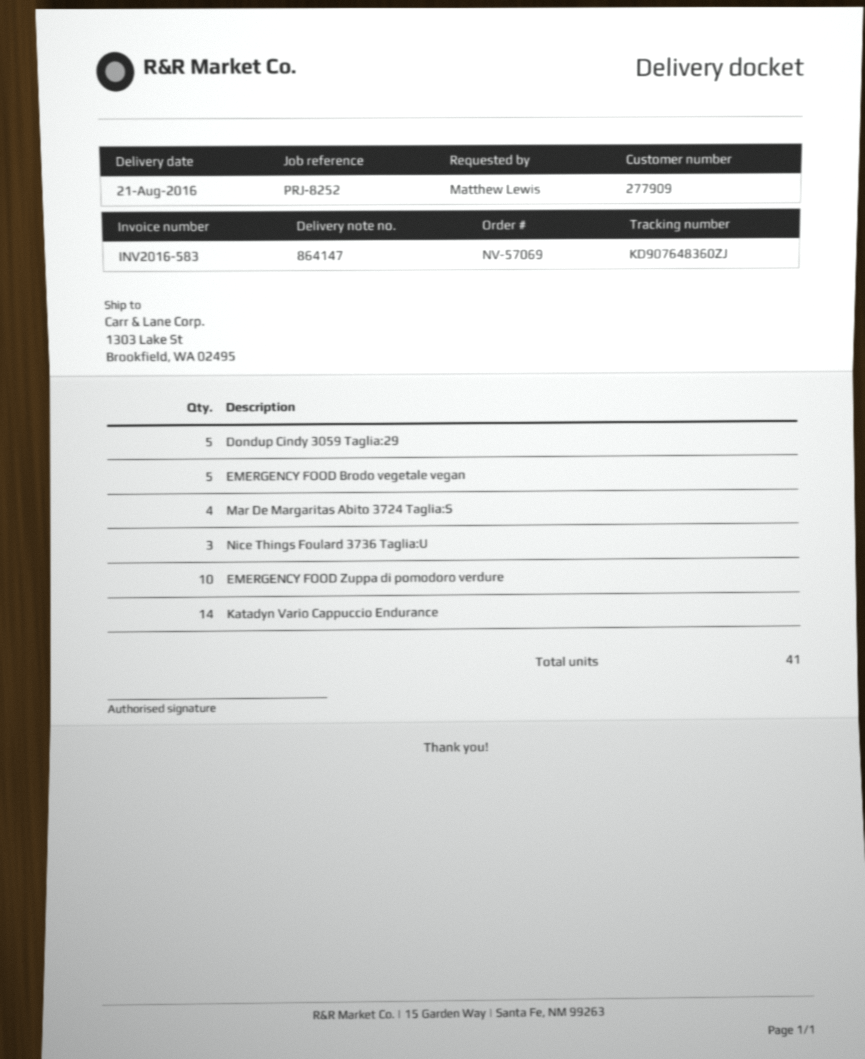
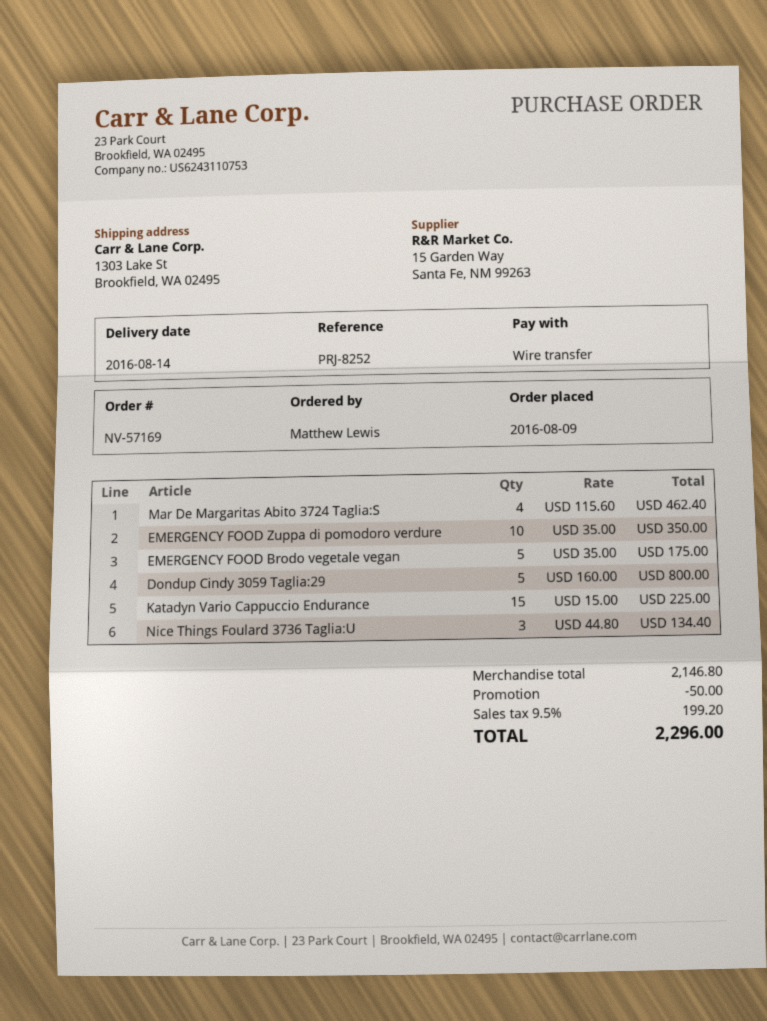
order number: NV-57069 -> NV-57169
delivery date: 2016-08-21 -> 2016-08-14
Katadyn Vario Cappuccio Endurance: 14 -> 15

